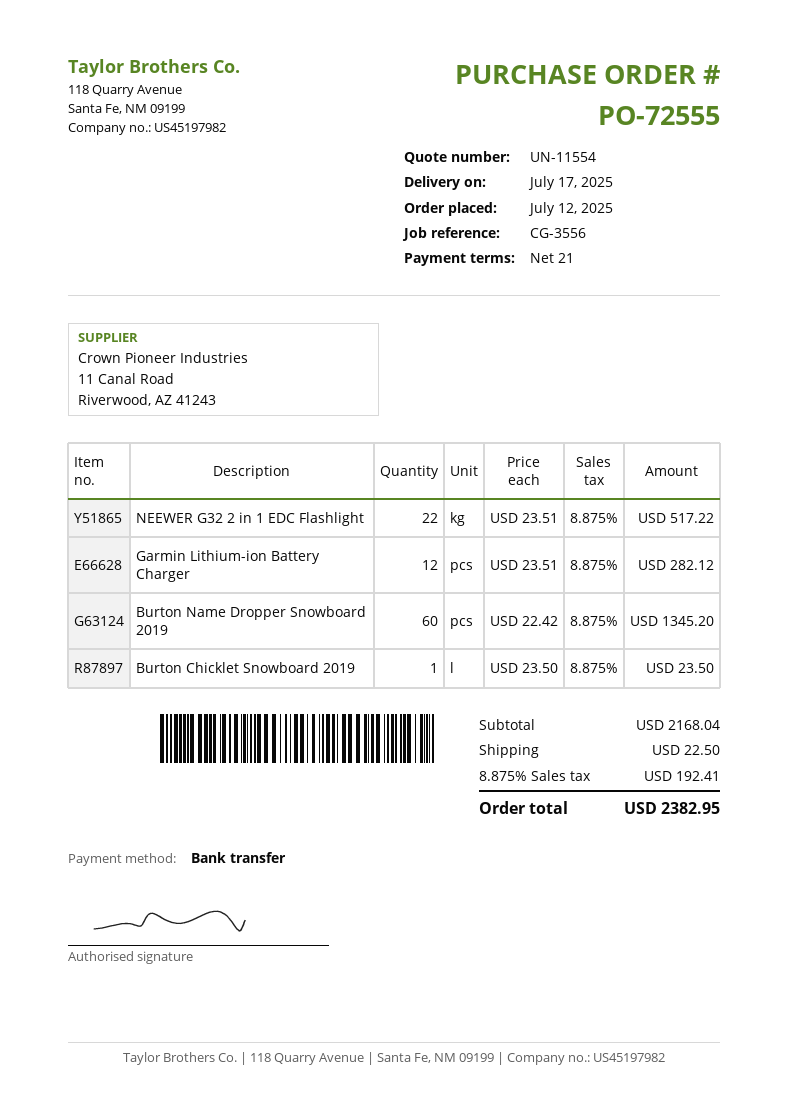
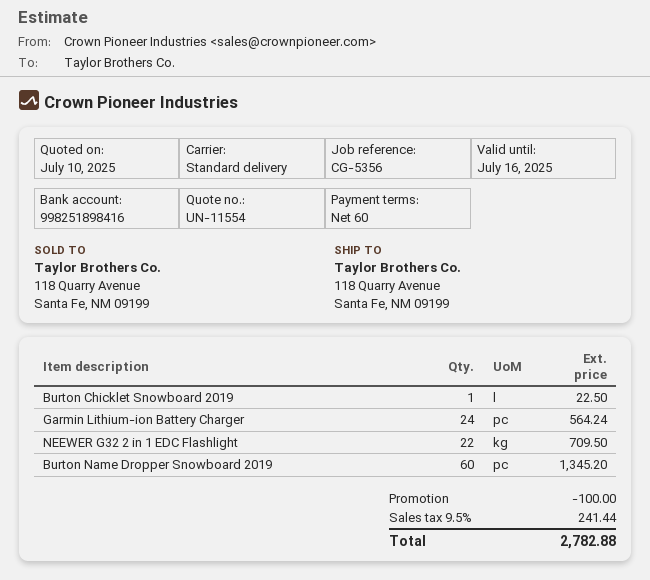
payment terms: 21 days -> 60 days
reference: CG-3556 -> CG-5356
NEEWER G32 2 in 1 EDC Flashlight: 22 for 517.22 -> 22 for 709.50
Garmin Lithium-ion Battery Charger: 12 for 282.12 -> 24 for 564.24
Burton Chicklet Snowboard 2019: 1 for 23.50 -> 1 for 22.50
discount: none -> 100.00
shipping: 22.50 -> none
tax: 8.875% = 192.41 -> 9.5% = 241.44
total: 2382.95 -> 2782.88

